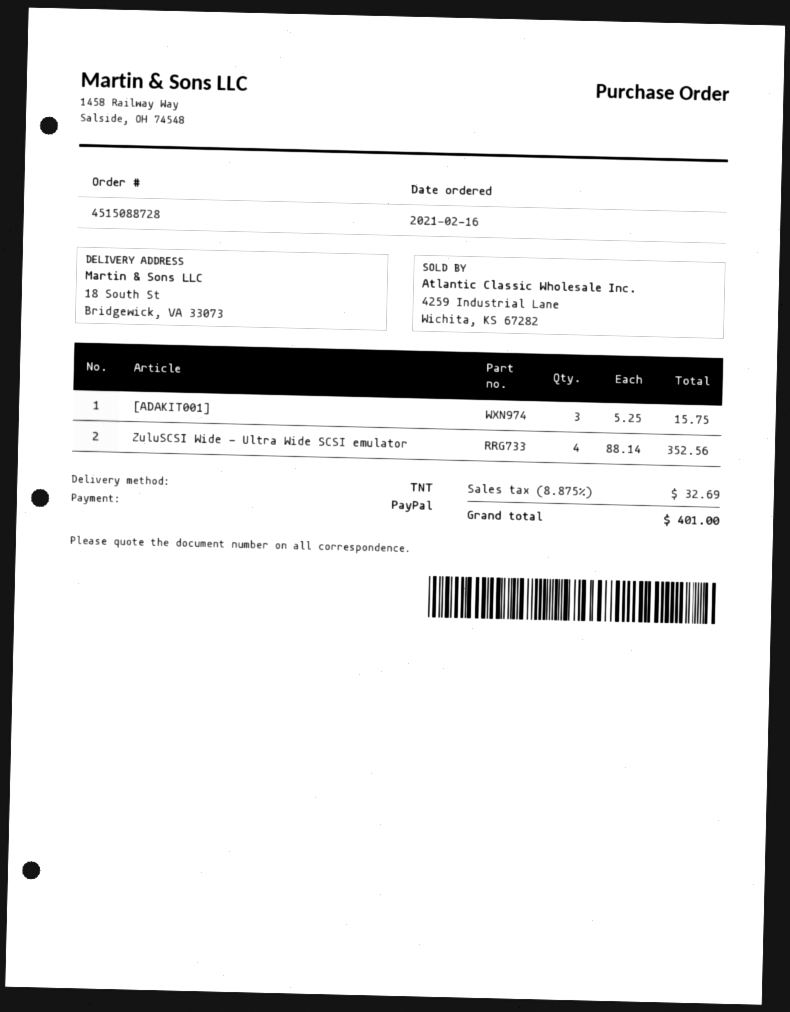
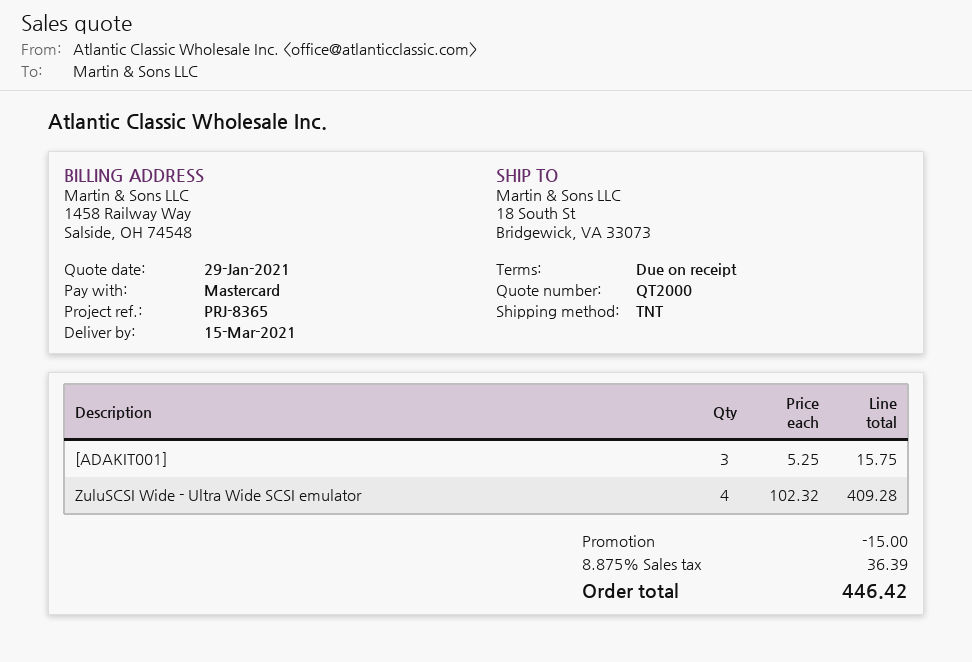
payment method: PayPal -> Mastercard
ZuluSCSI Wide - Ultra Wide SCSI emulator: 4 x 88.14 = 352.56 -> 4 x 102.32 = 409.28
discount: none -> 15.00
tax: 8.875% = 32.69 -> 8.875% = 36.39
total: 401.00 -> 446.42

